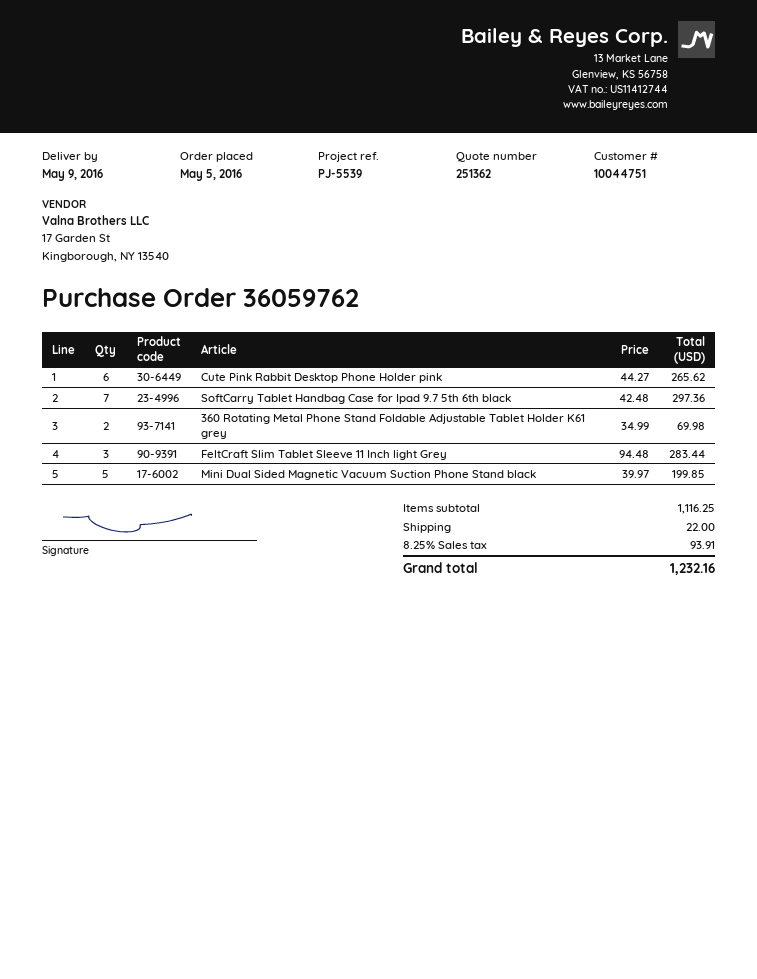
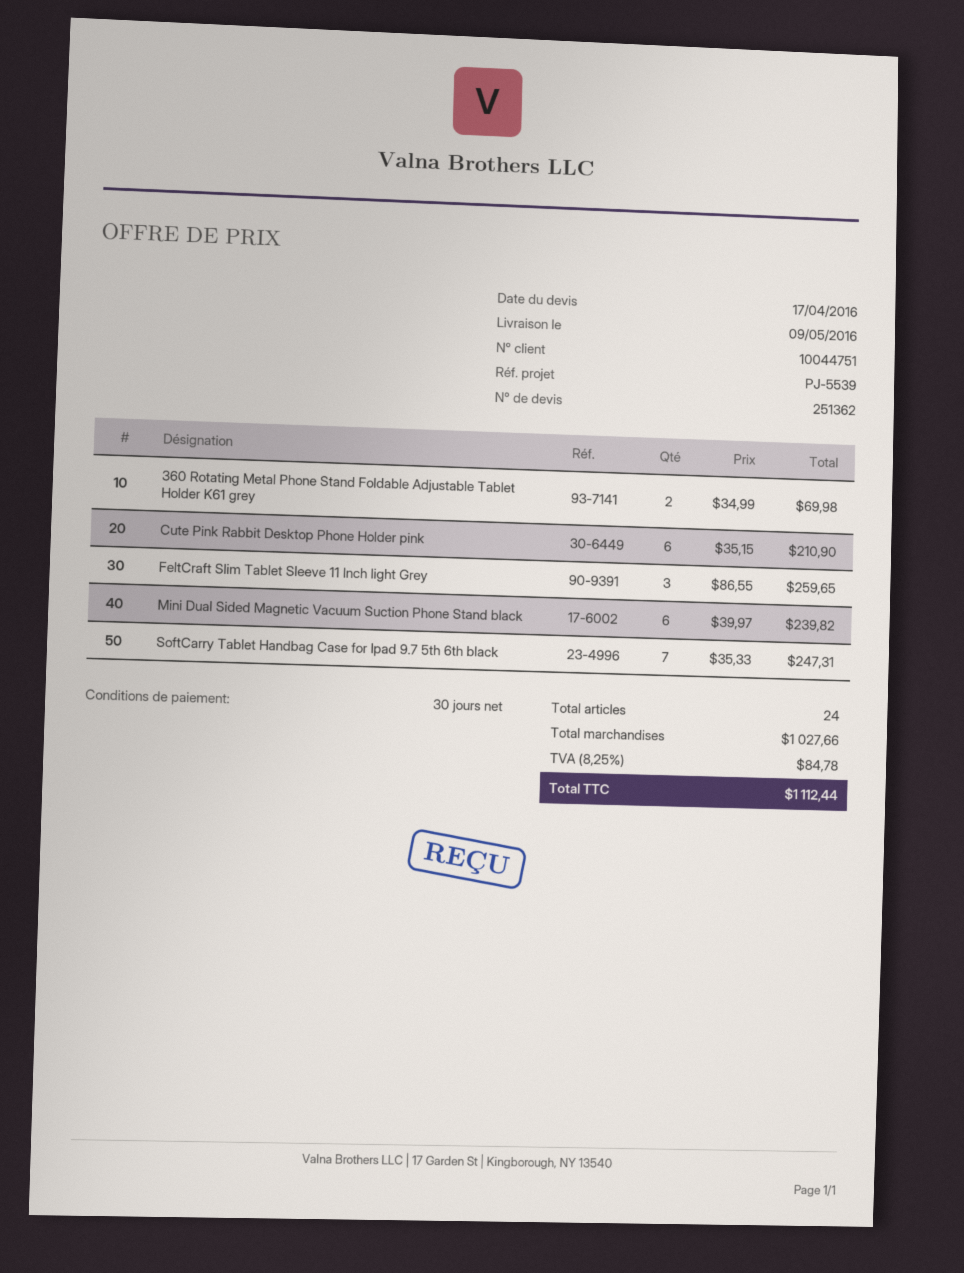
Cute Pink Rabbit Desktop Phone Holder pink: 6 x 44.27 = 265.62 -> 6 x 35.15 = 210.90
SoftCarry Tablet Handbag Case for Ipad 9.7 5th 6th black: 7 x 42.48 = 297.36 -> 7 x 35.33 = 247.31
FeltCraft Slim Tablet Sleeve 11 Inch light Grey: 3 x 94.48 = 283.44 -> 3 x 86.55 = 259.65
Mini Dual Sided Magnetic Vacuum Suction Phone Stand black: 5 x 39.97 = 199.85 -> 6 x 39.97 = 239.82
subtotal: 1116.25 -> 1027.66
shipping: 22.00 -> none
tax: 8.25% = 93.91 -> 8.25% = 84.78
total: 1232.16 -> 1112.44

